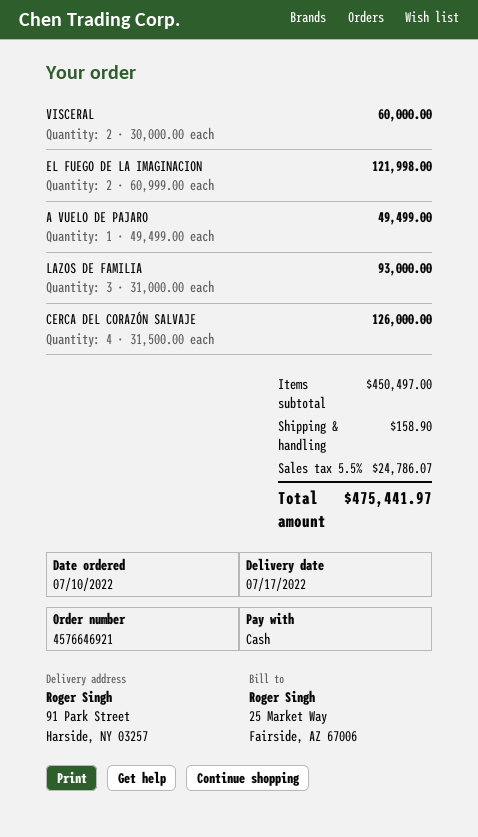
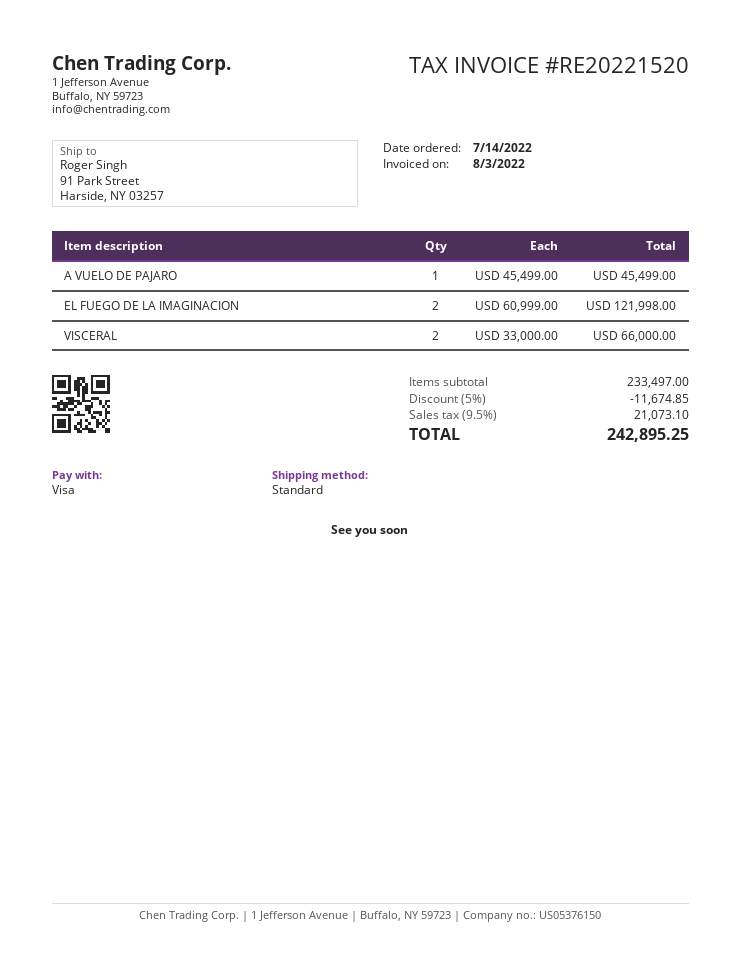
order date: 2022-07-10 -> 2022-07-14
payment method: cash -> Visa
VISCERAL: 2 x 30000.00 = 60000.00 -> 2 x 33000.00 = 66000.00
A VUELO DE PAJARO: 1 x 49499.00 = 49499.00 -> 1 x 45499.00 = 45499.00
LAZOS DE FAMILIA: 3 x 31000.00 = 93000.00 -> none
CERCA DEL CORAZÓN SALVAJE: 4 x 31500.00 = 126000.00 -> none
subtotal: 450497.00 -> 233497.00
discount: none -> 5% = 11674.85
shipping: 158.90 -> none
tax: 5.5% = 24786.07 -> 9.5% = 21073.10
total: 475441.97 -> 242895.25

